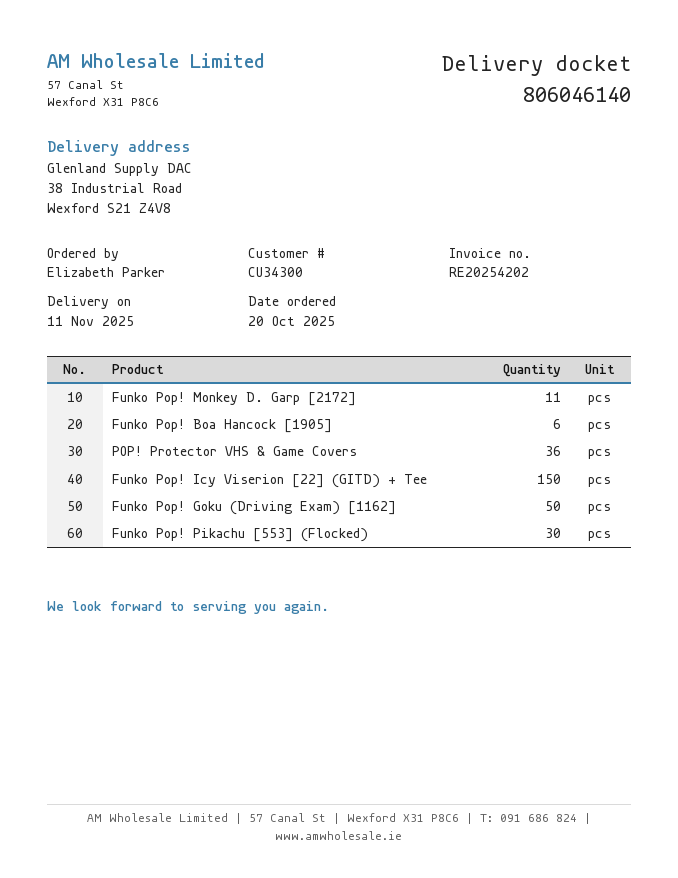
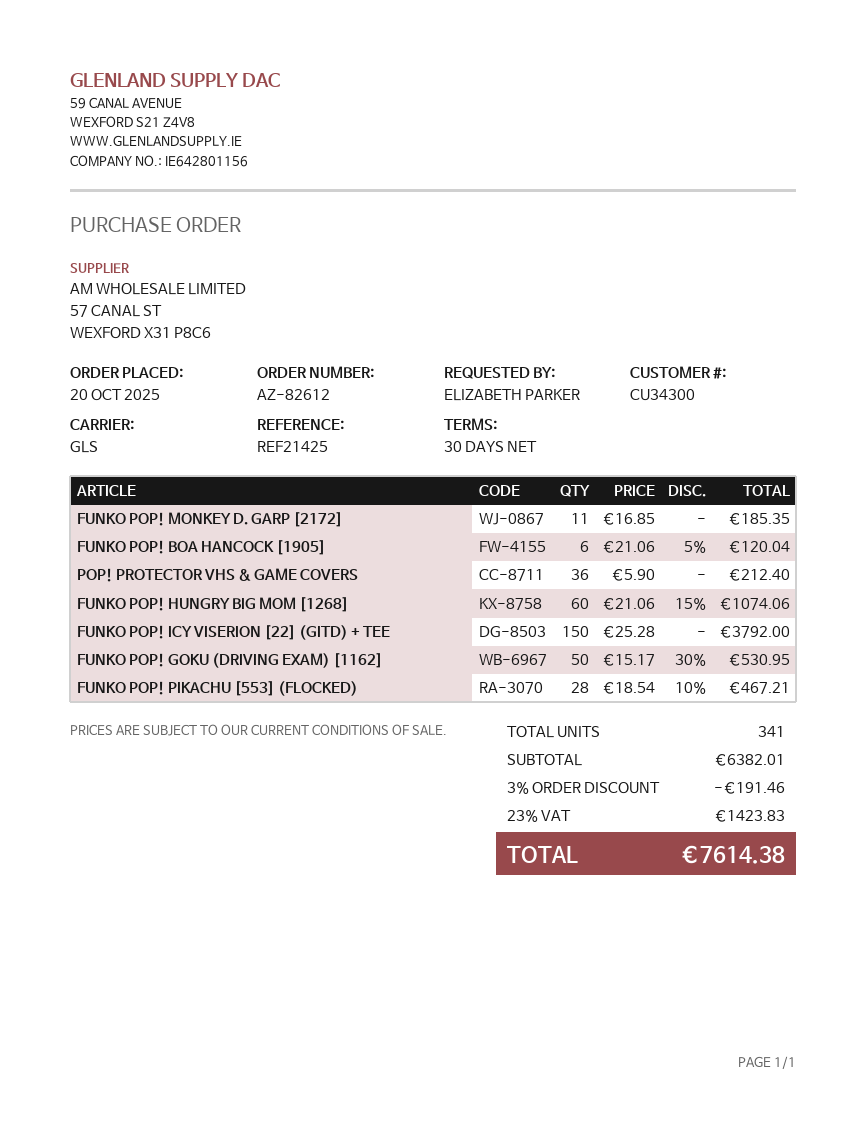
Funko Pop! Pikachu [553] (Flocked): 30 -> 28
FUNKO POP! HUNGRY BIG MOM [1268]: none -> 60

